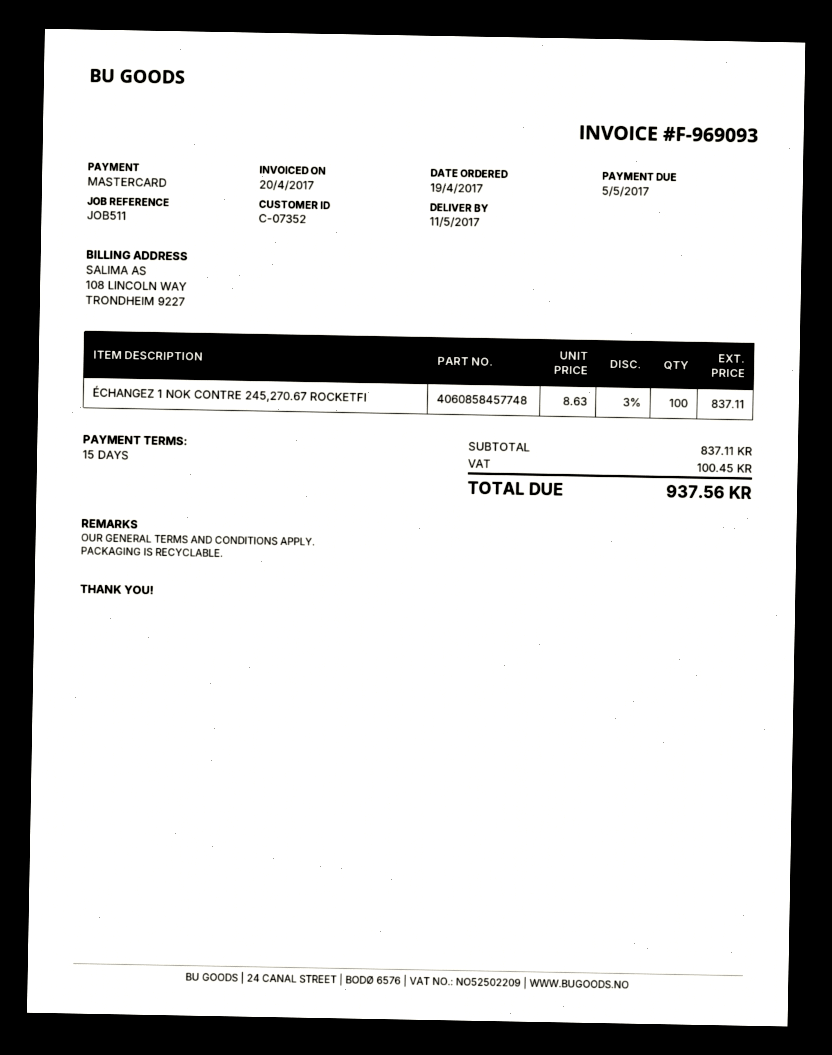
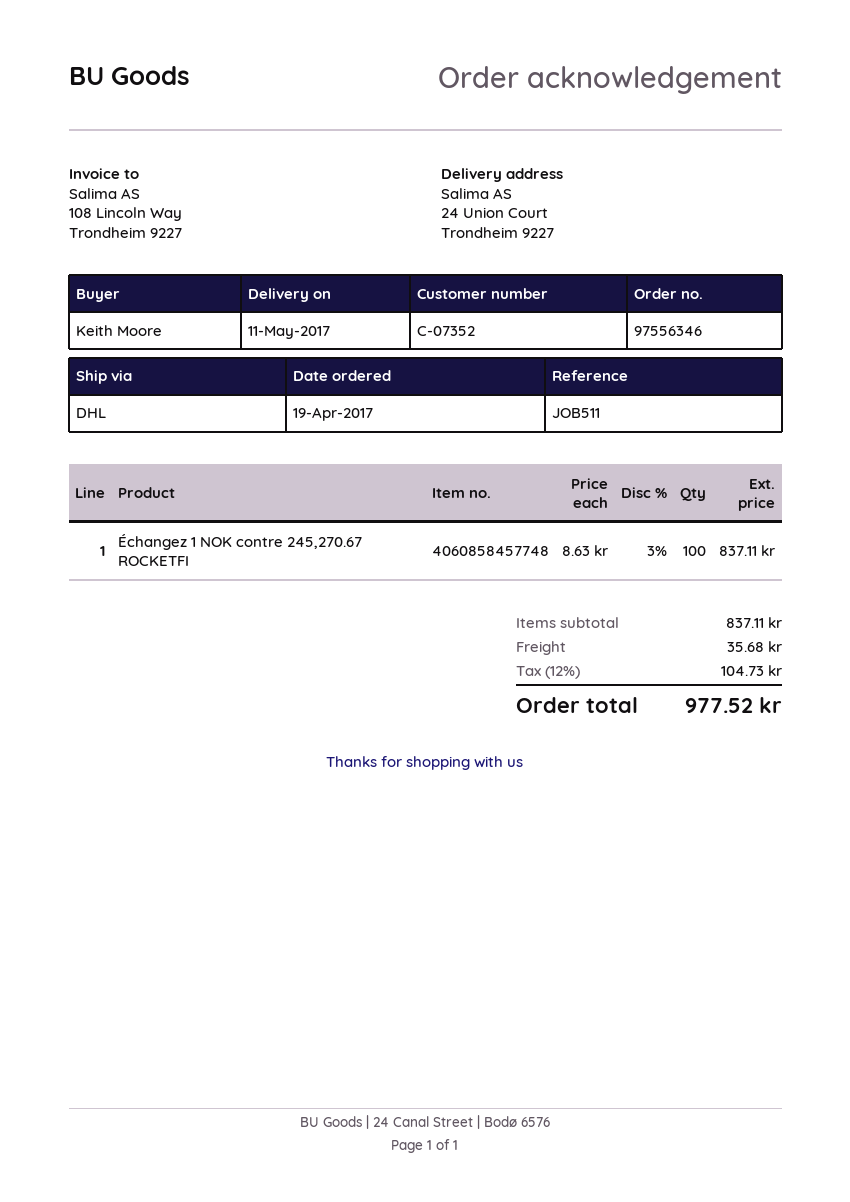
shipping: none -> 35.68
tax: 100.45 -> 104.73
total: 937.56 -> 977.52

